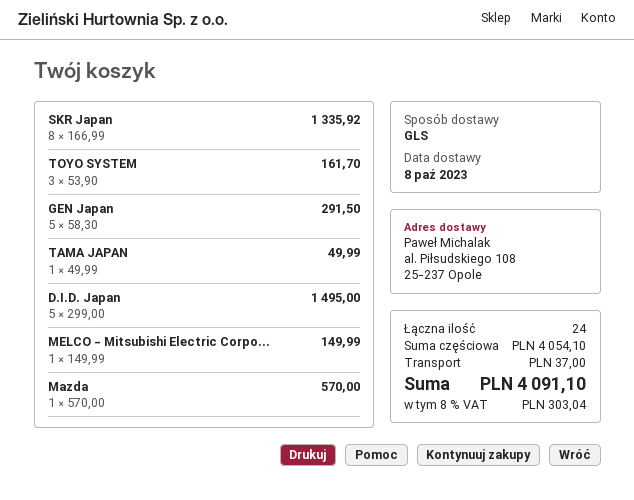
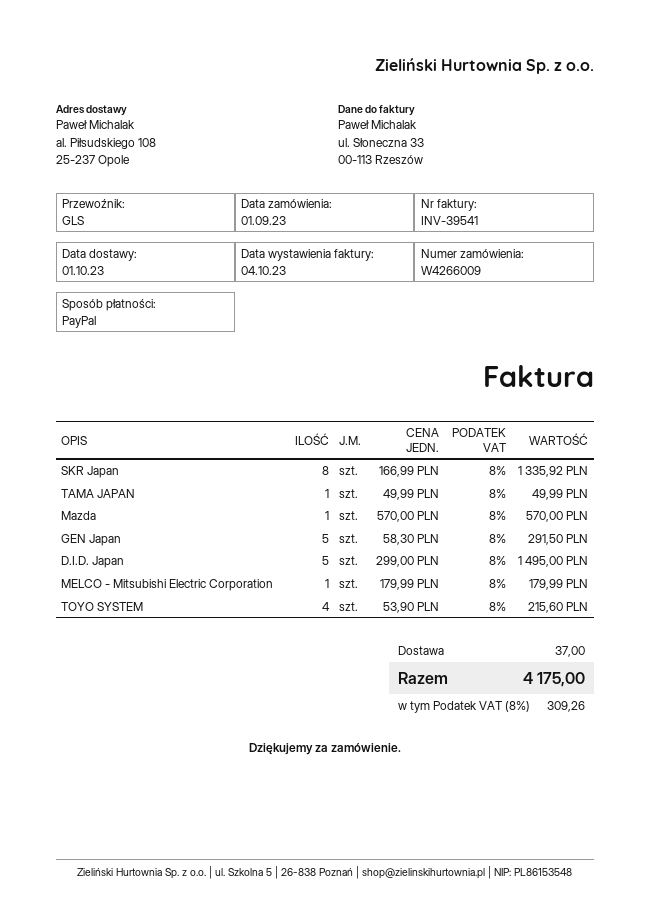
delivery date: 2023-10-08 -> 2023-10-01
TOYO SYSTEM: 3 x 53.90 = 161.70 -> 4 x 53.90 = 215.60
MELCO - Mitsubishi Electric Corpo...: 1 x 149.99 = 149.99 -> 1 x 179.99 = 179.99
tax: 8% = 303.04 -> 8% = 309.26
total: 4091.10 -> 4175.00

